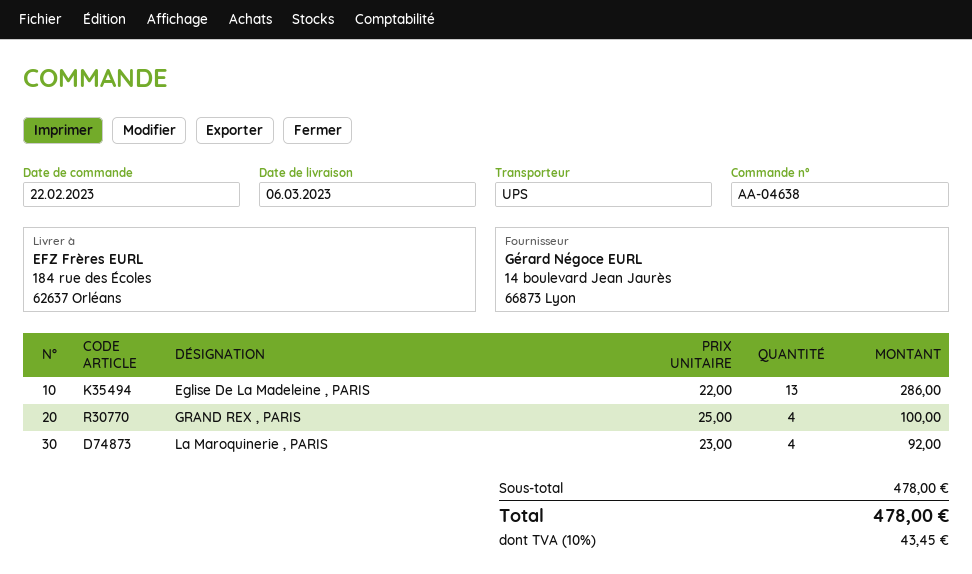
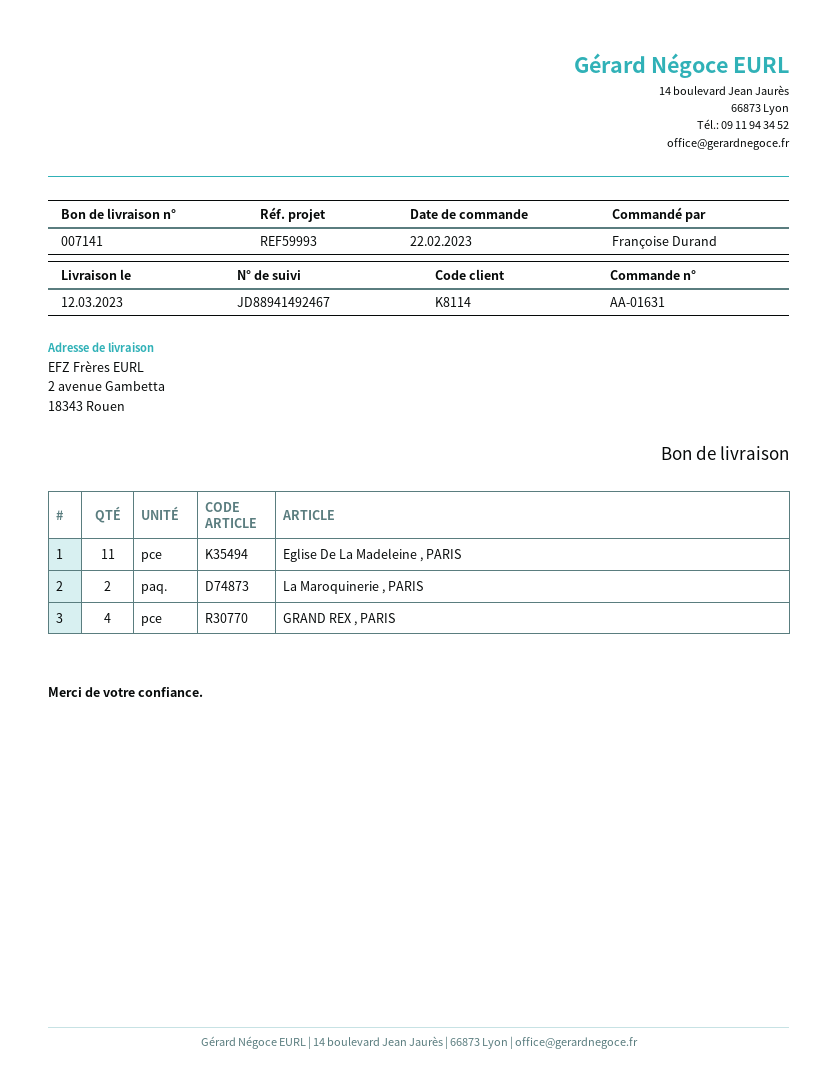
order number: AA-04638 -> AA-01631
delivery date: 2023-03-06 -> 2023-03-12
ship to: 184 rue des Écoles, 62637 Orléans -> 2 avenue Gambetta, 18343 Rouen
Eglise De La Madeleine , PARIS: 13 -> 11
La Maroquinerie , PARIS: 4 -> 2

